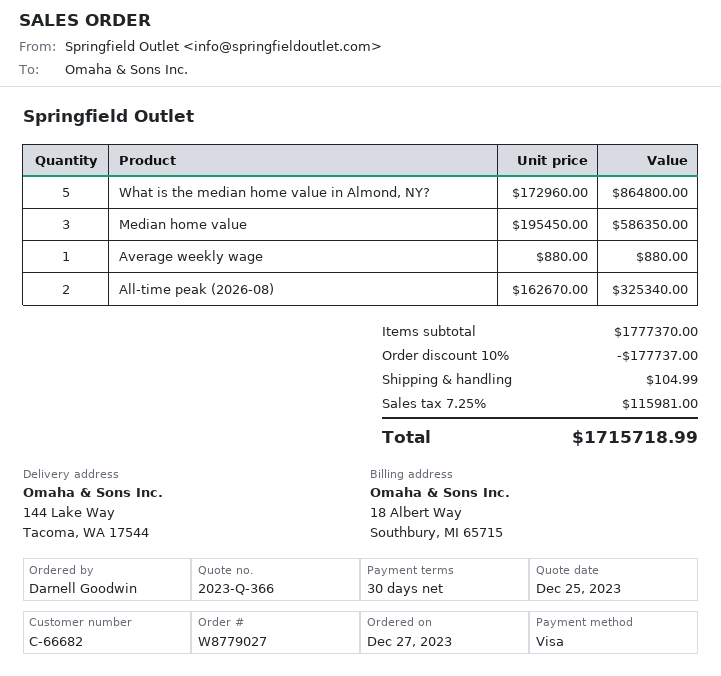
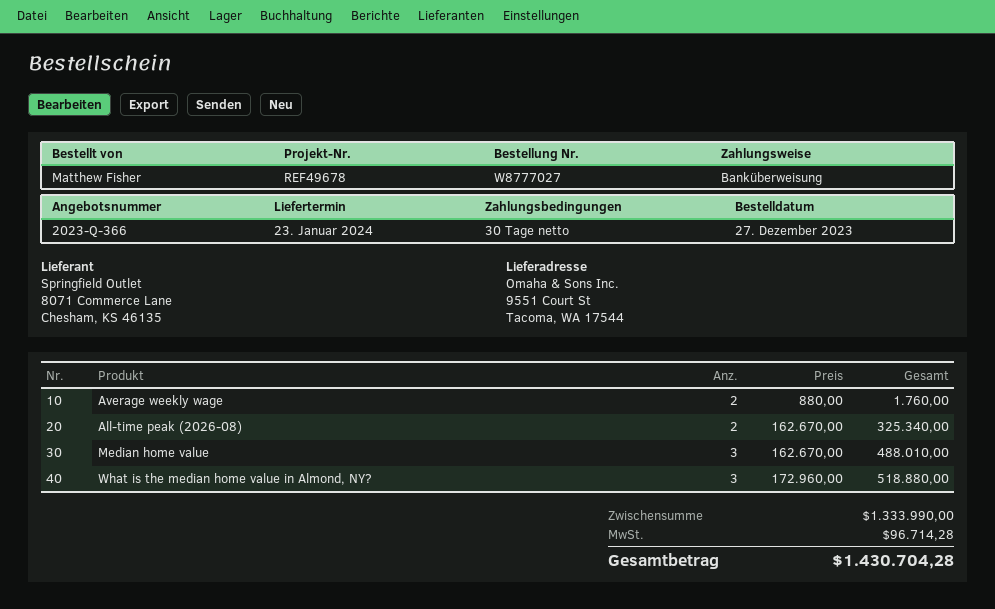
order number: W8779027 -> W8777027
ordered by: Darnell Goodwin -> Matthew Fisher
payment method: Visa -> bank transfer
ship to: 144 Lake Way, Tacoma, WA 17544 -> 9551 Court St, Tacoma, WA 17544
What is the median home value in Almond, NY?: 5 x 172960.00 = 864800.00 -> 3 x 172960.00 = 518880.00
Median home value: 3 x 195450.00 = 586350.00 -> 3 x 162670.00 = 488010.00
Average weekly wage: 1 x 880.00 = 880.00 -> 2 x 880.00 = 1760.00
subtotal: 1777370.00 -> 1333990.00
discount: 10% = 177737.00 -> none
shipping: 104.99 -> none
tax: 115981.00 -> 96714.28
total: 1715718.99 -> 1430704.28

